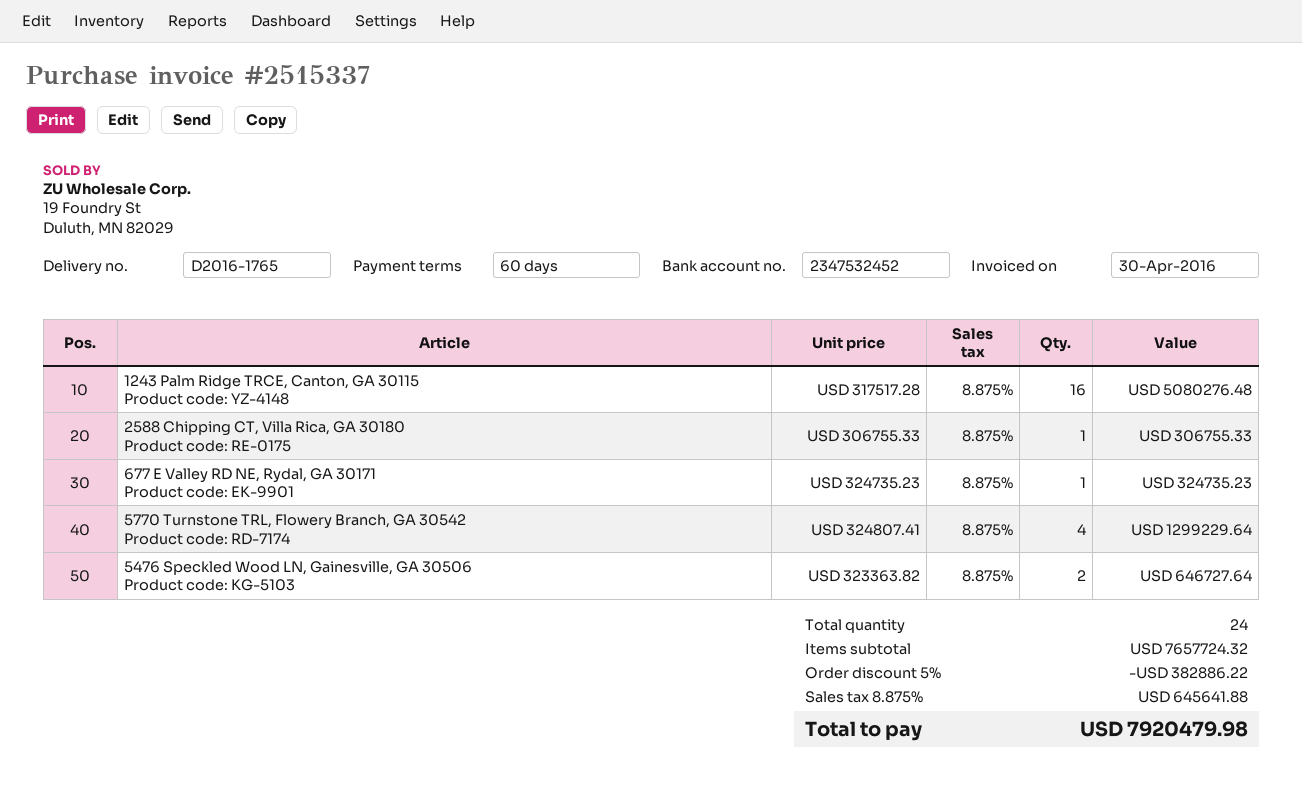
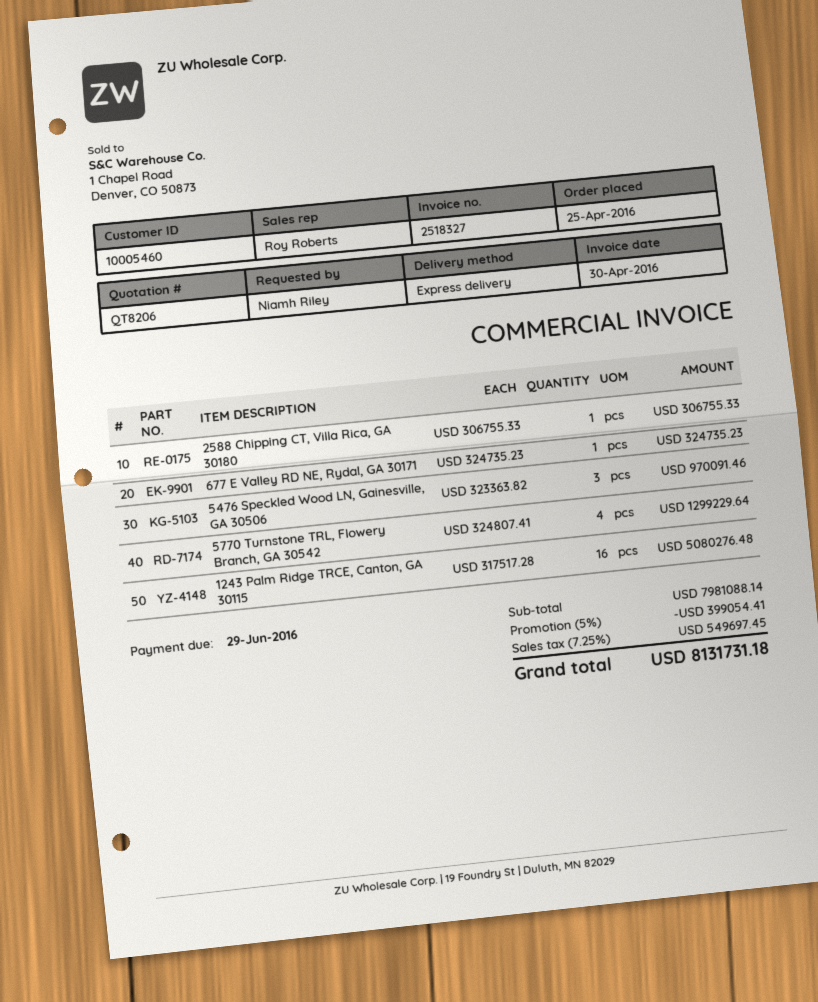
invoice number: 2515337 -> 2518327
5476 Speckled Wood LN, Gainesville, GA 30506: 2 x 323363.82 = 646727.64 -> 3 x 323363.82 = 970091.46
subtotal: 7657724.32 -> 7981088.14
discount: 5% = 382886.22 -> 5% = 399054.41
tax: 8.875% = 645641.88 -> 7.25% = 549697.45
total: 7920479.98 -> 8131731.18

